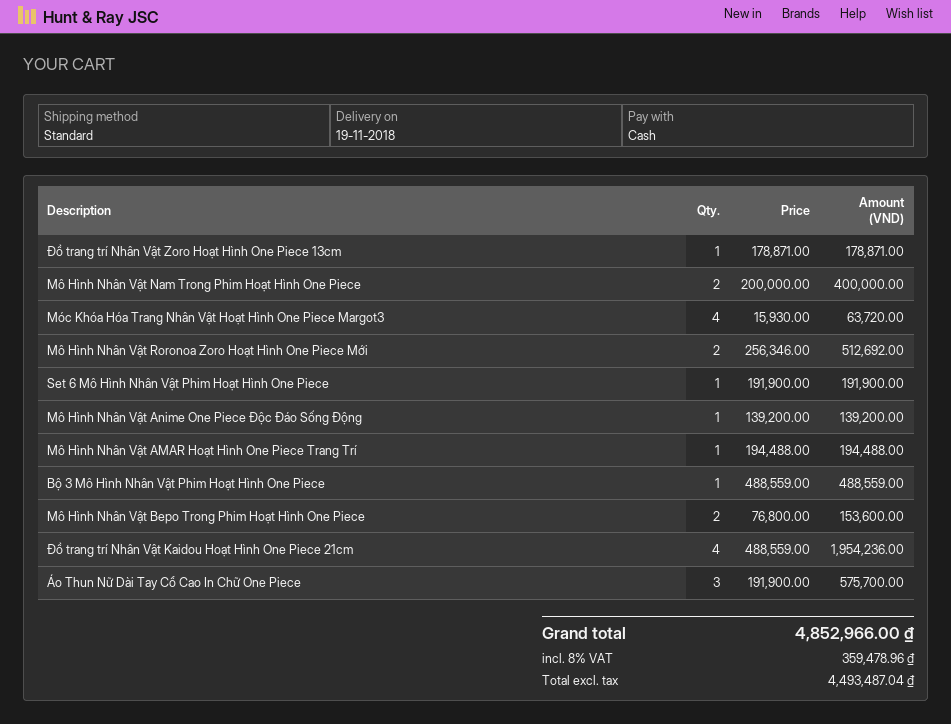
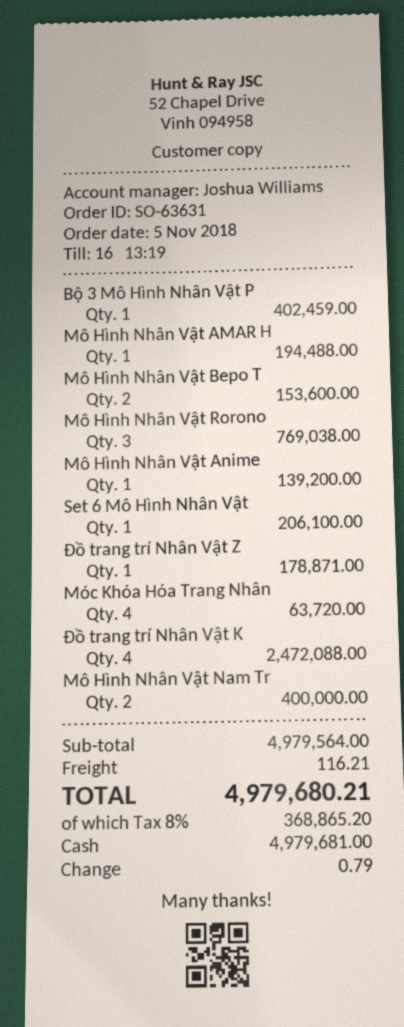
Mô Hình Nhân Vật Roronoa Zoro Hoạt Hình One Piece Mới: 2 for 512692.00 -> 3 for 769038.00
Set 6 Mô Hình Nhân Vật Phim Hoạt Hình One Piece: 1 for 191900.00 -> 1 for 206100.00
Bộ 3 Mô Hình Nhân Vật Phim Hoạt Hình One Piece: 1 for 488559.00 -> 1 for 402459.00
Đồ trang trí Nhân Vật Kaidou Hoạt Hình One Piece 21cm: 4 for 1954236.00 -> 4 for 2472088.00
Áo Thun Nữ Dài Tay Cổ Cao In Chữ One Piece: 3 for 575700.00 -> none
shipping: none -> 116.21
tax: 8% = 359478.96 -> 8% = 368865.20
total: 4852966.00 -> 4979680.21

